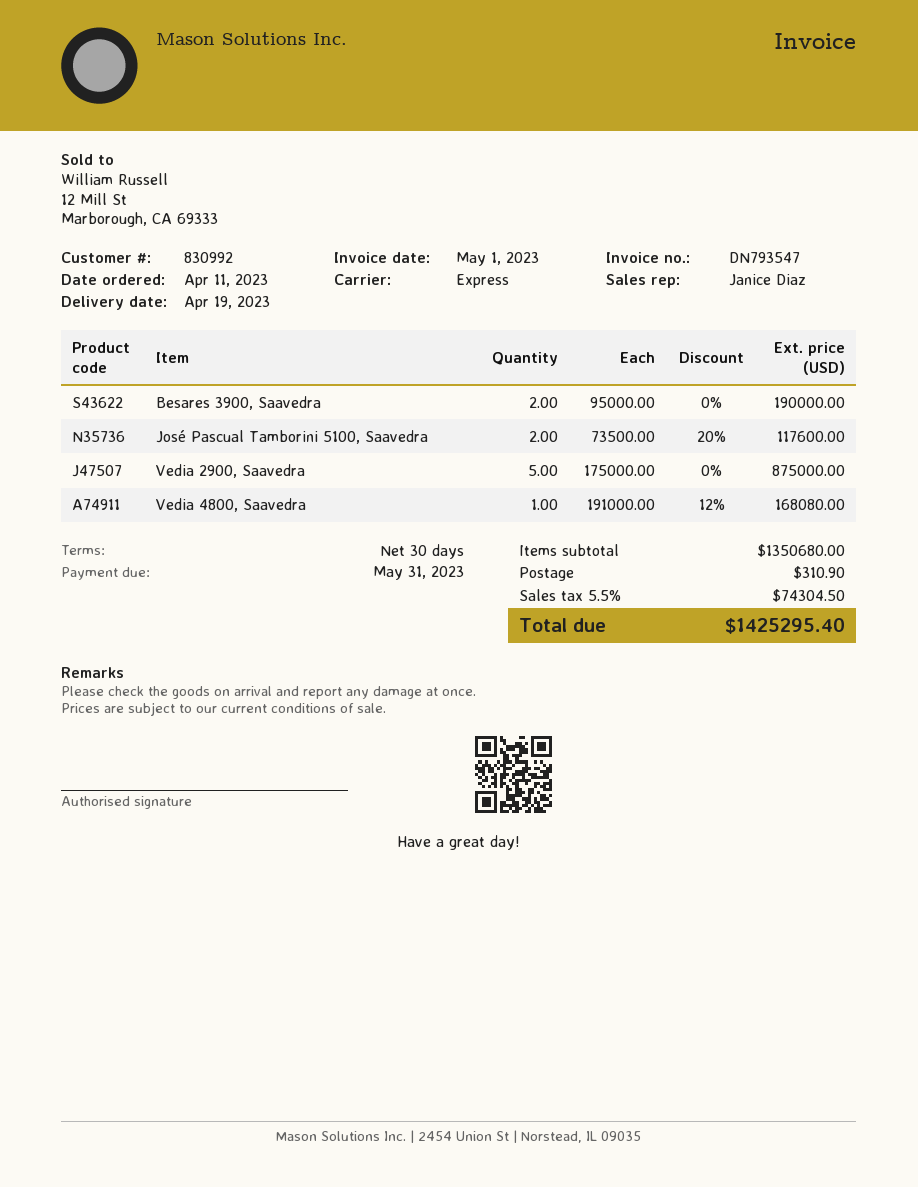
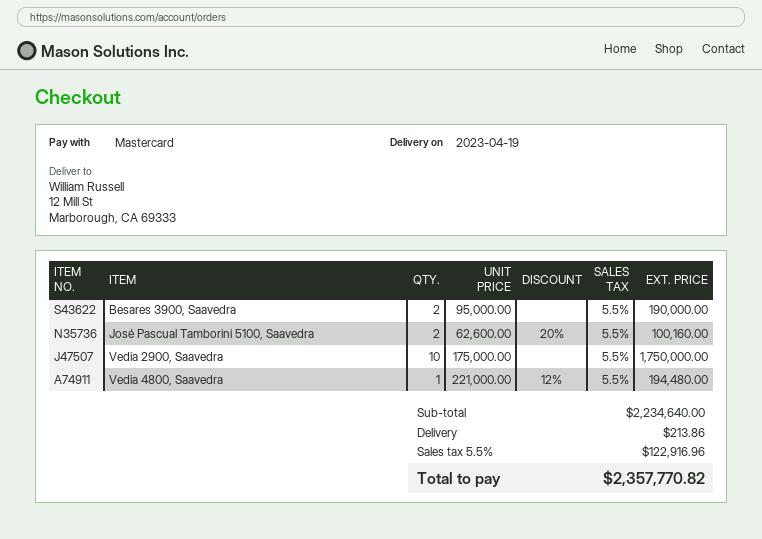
José Pascual Tamborini 5100, Saavedra: 2 x 73500.00 - 20% = 117600.00 -> 2 x 62600.00 - 20% = 100160.00
Vedia 2900, Saavedra: 5 x 175000.00 = 875000.00 -> 10 x 175000.00 = 1750000.00
Vedia 4800, Saavedra: 1 x 191000.00 - 12% = 168080.00 -> 1 x 221000.00 - 12% = 194480.00
subtotal: 1350680.00 -> 2234640.00
shipping: 310.90 -> 213.86
tax: 5.5% = 74304.50 -> 5.5% = 122916.96
total: 1425295.40 -> 2357770.82

